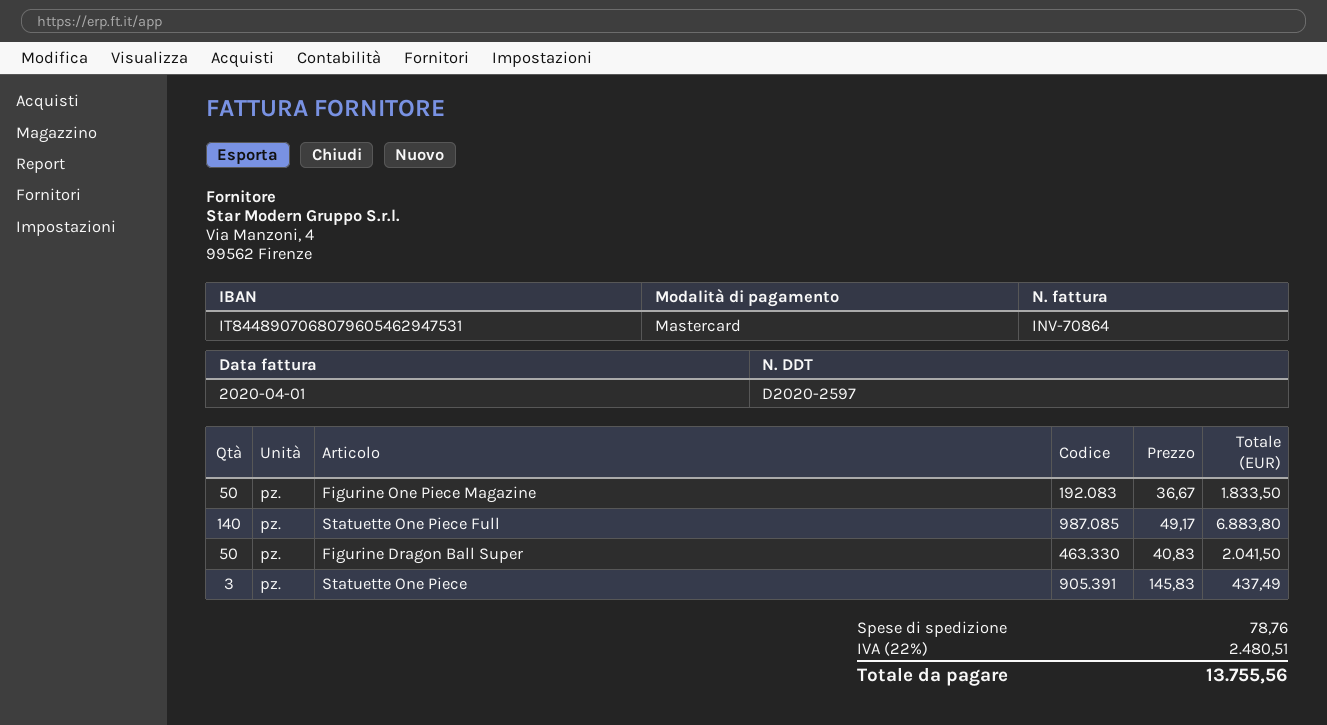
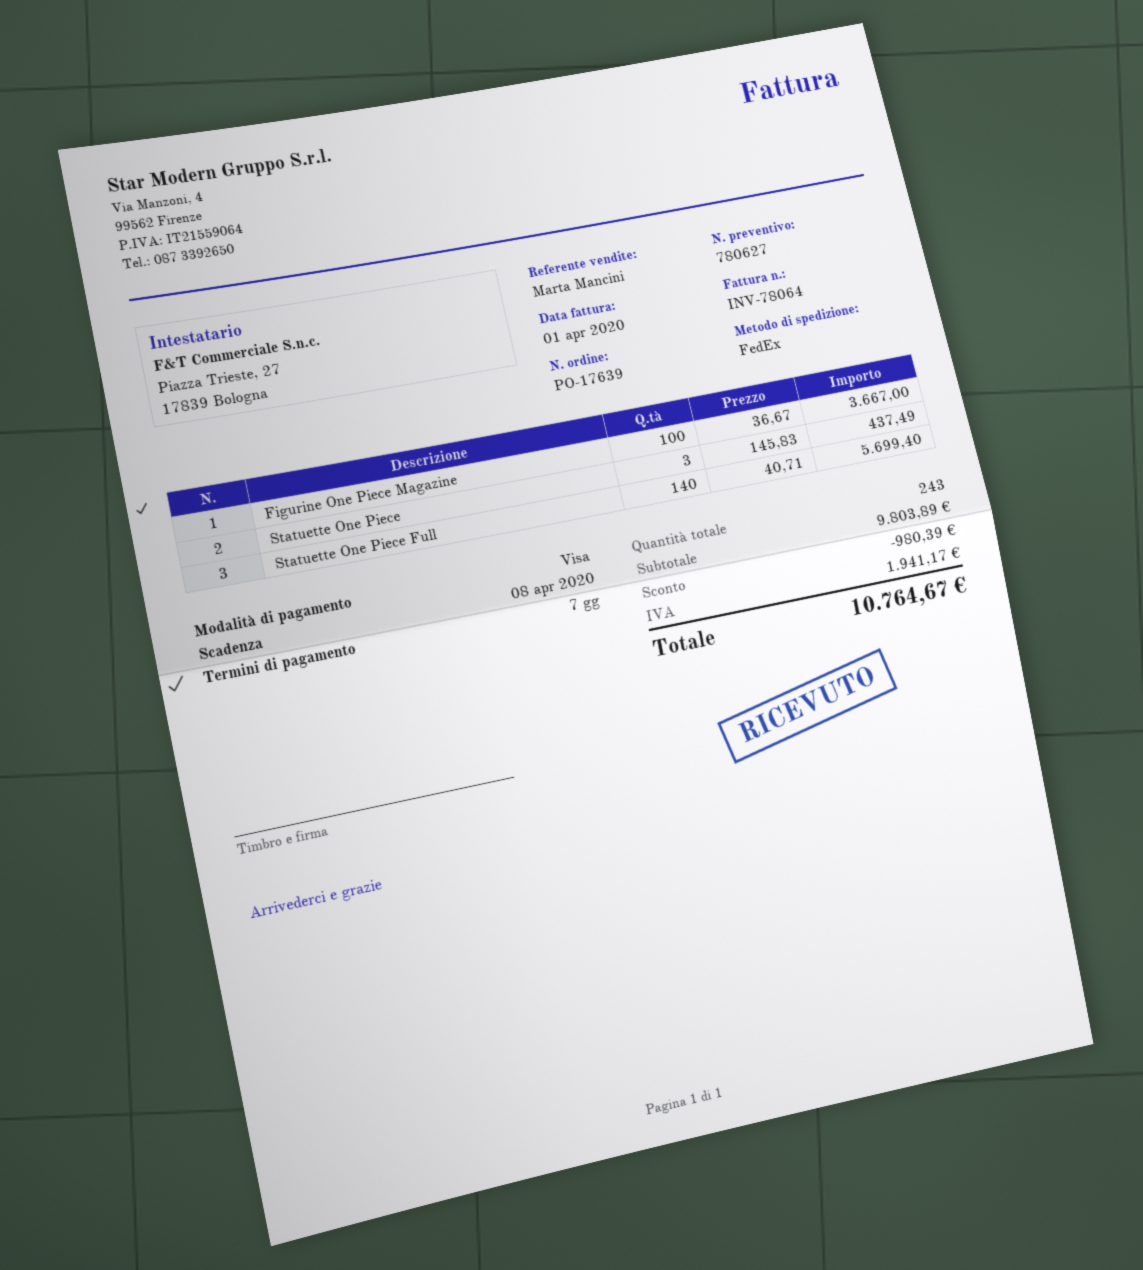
invoice number: INV-70864 -> INV-78064
payment method: Mastercard -> Visa
Figurine One Piece Magazine: 50 x 36.67 = 1833.50 -> 100 x 36.67 = 3667.00
Statuette One Piece Full: 140 x 49.17 = 6883.80 -> 140 x 40.71 = 5699.40
Figurine Dragon Ball Super: 50 x 40.83 = 2041.50 -> none
discount: none -> 980.39
shipping: 78.76 -> none
tax: 2480.51 -> 1941.17
total: 13755.56 -> 10764.67

